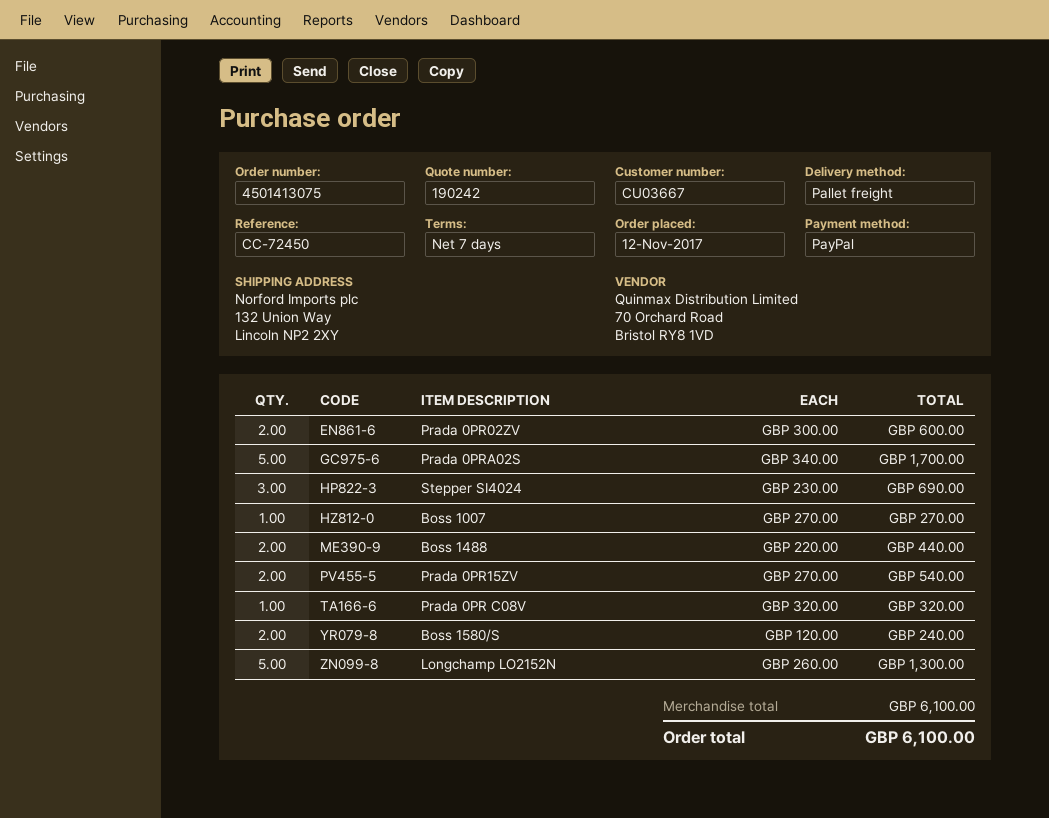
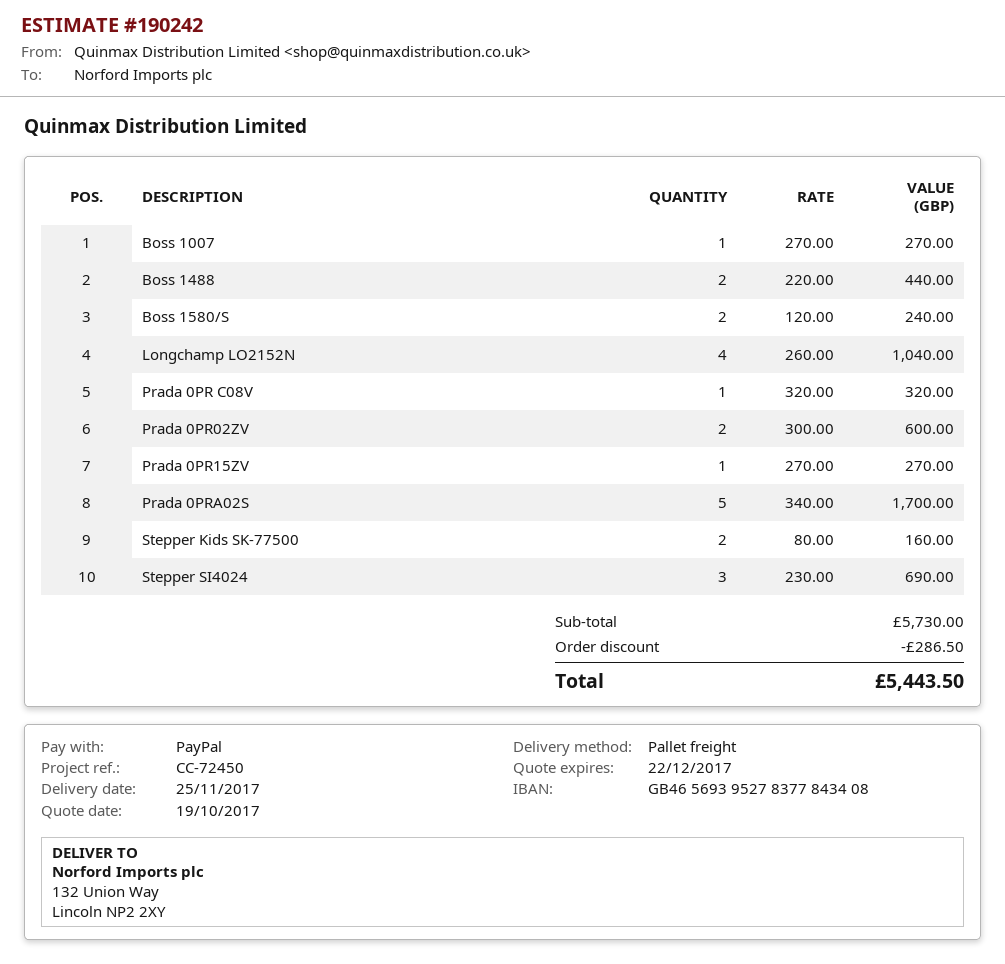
Prada 0PR15ZV: 2 x 270.00 = 540.00 -> 1 x 270.00 = 270.00
Longchamp LO2152N: 5 x 260.00 = 1300.00 -> 4 x 260.00 = 1040.00
Stepper Kids SK-77500: none -> 2 x 80.00 = 160.00
subtotal: 6100.00 -> 5730.00
discount: none -> 286.50
total: 6100.00 -> 5443.50

